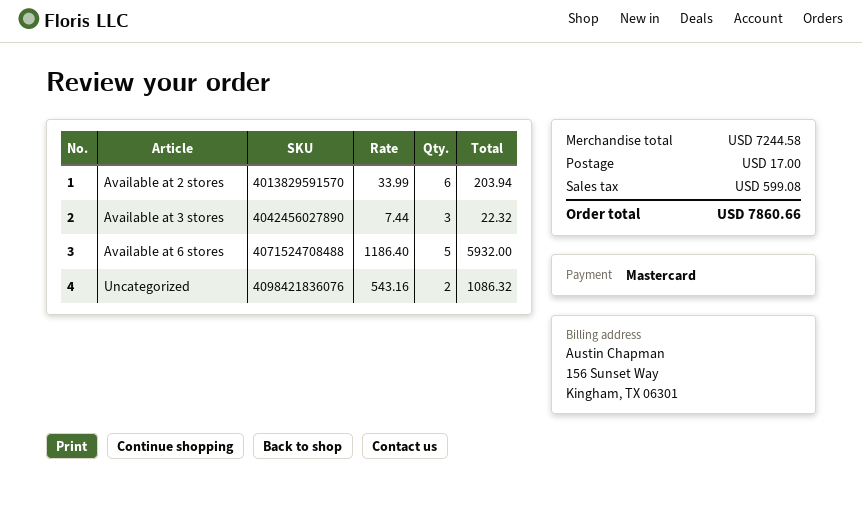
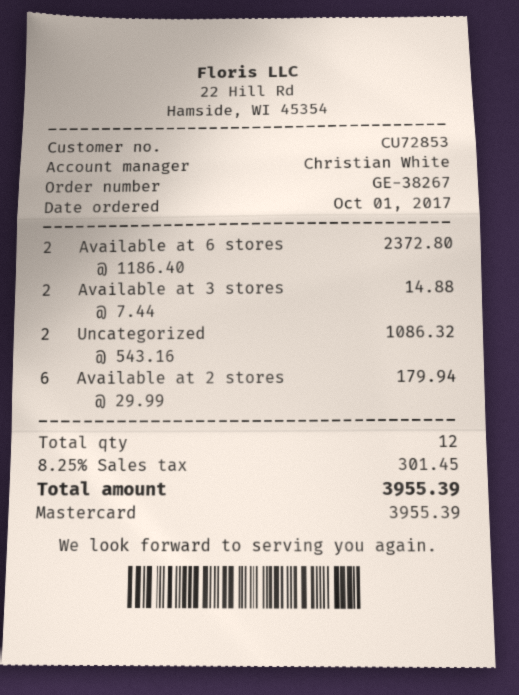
Available at 2 stores: 6 x 33.99 = 203.94 -> 6 x 29.99 = 179.94
Available at 3 stores: 3 x 7.44 = 22.32 -> 2 x 7.44 = 14.88
Available at 6 stores: 5 x 1186.40 = 5932.00 -> 2 x 1186.40 = 2372.80
shipping: 17.00 -> none
tax: 599.08 -> 301.45
total: 7860.66 -> 3955.39

